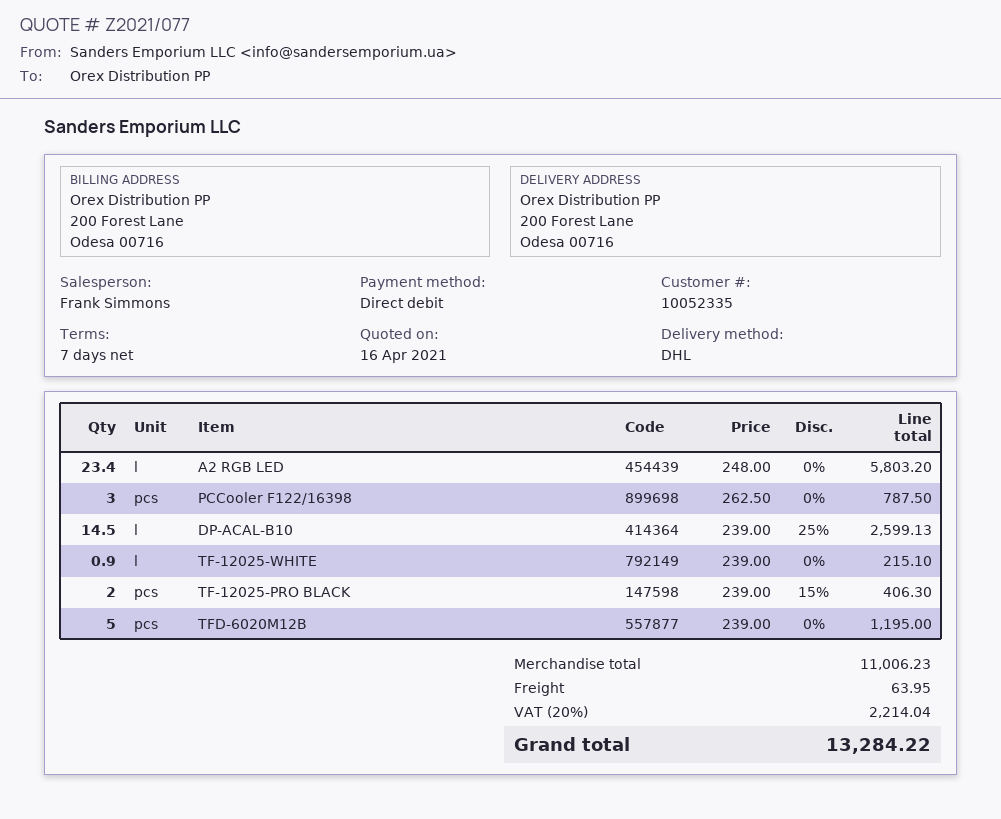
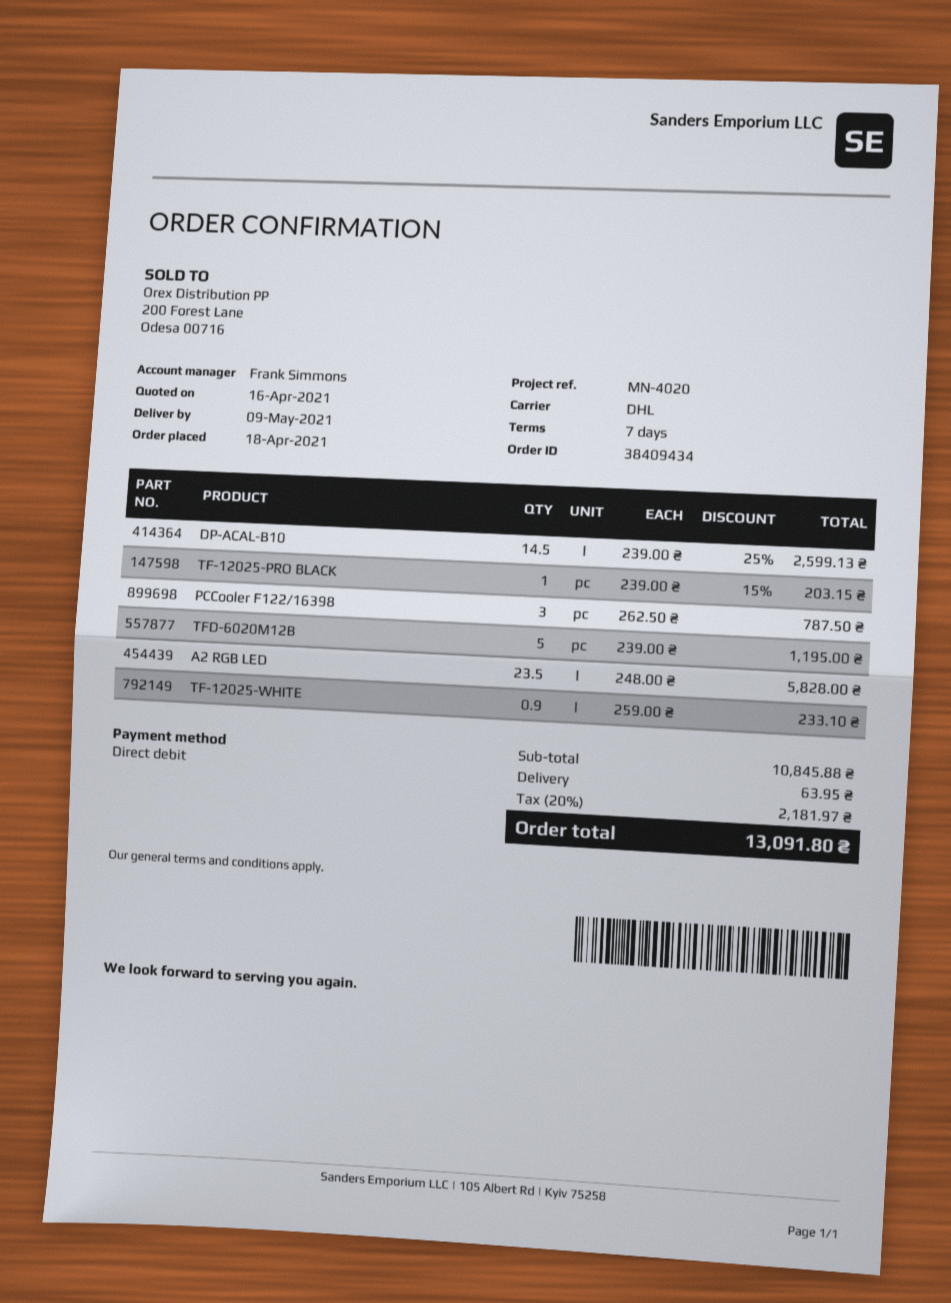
A2 RGB LED: 23.4 x 248.00 = 5803.20 -> 23.5 x 248.00 = 5828.00
TF-12025-WHITE: 0.9 x 239.00 = 215.10 -> 0.9 x 259.00 = 233.10
TF-12025-PRO BLACK: 2 x 239.00 - 15% = 406.30 -> 1 x 239.00 - 15% = 203.15
subtotal: 11006.23 -> 10845.88
tax: 20% = 2214.04 -> 20% = 2181.97
total: 13284.22 -> 13091.80

